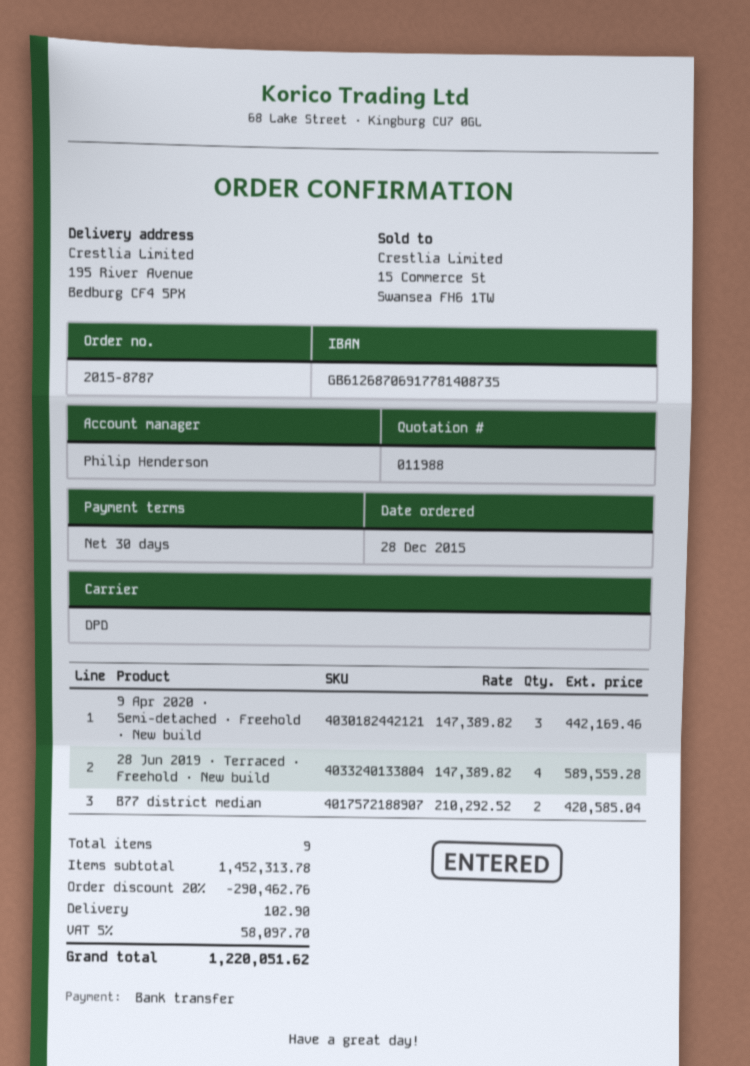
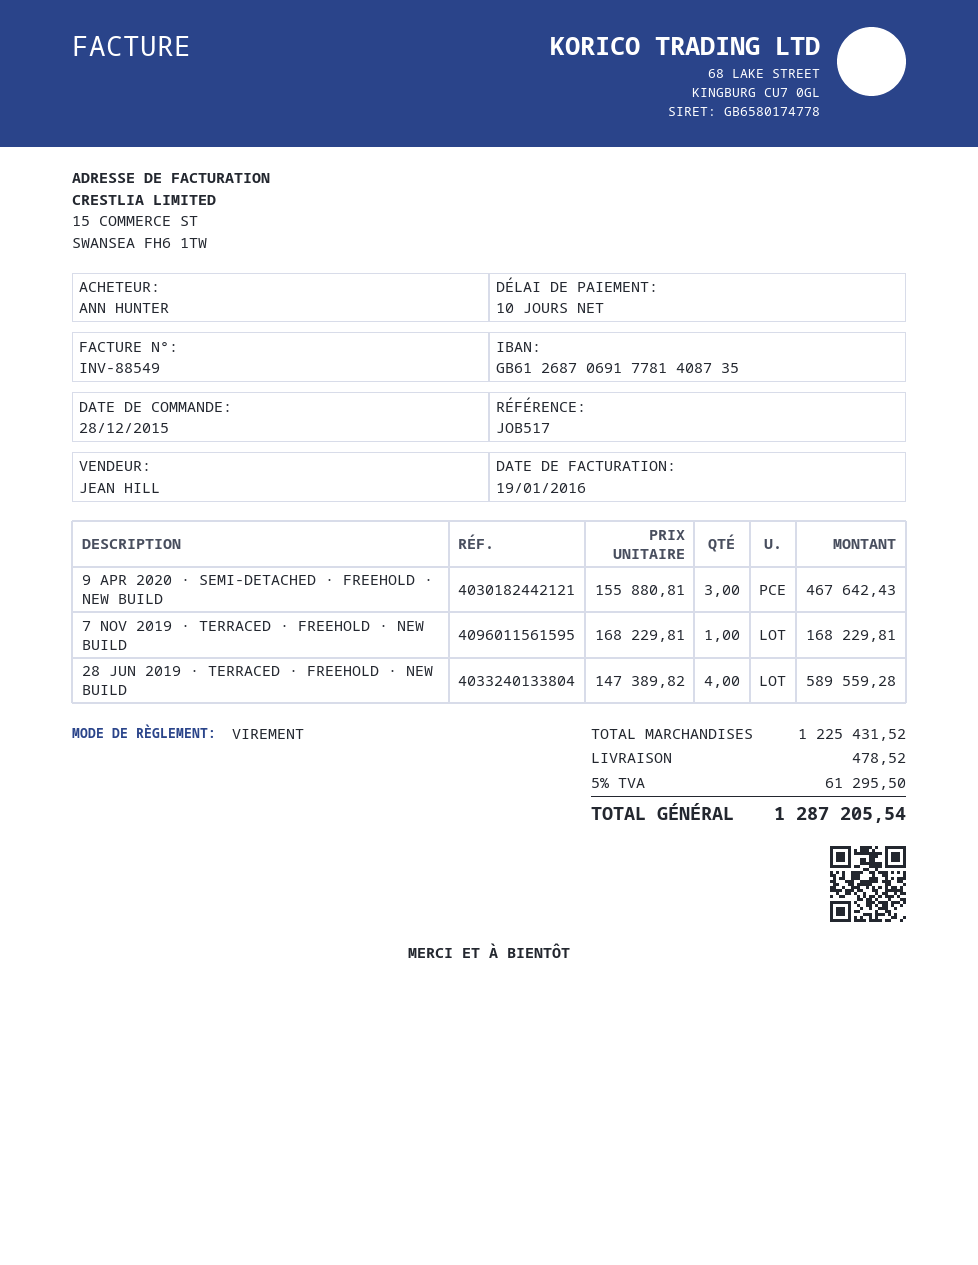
payment terms: 30 days -> 10 days
sales rep: Philip Henderson -> JEAN HILL
9 Apr 2020 · Semi-detached · Freehold · New build: 3 x 147389.82 = 442169.46 -> 3 x 155880.81 = 467642.43
B77 district median: 2 x 210292.52 = 420585.04 -> none
7 NOV 2019 · TERRACED · FREEHOLD · NEW BUILD: none -> 1 x 168229.81 = 168229.81
subtotal: 1452313.78 -> 1225431.52
discount: 20% = 290462.76 -> none
shipping: 102.90 -> 478.52
tax: 5% = 58097.70 -> 5% = 61295.50
total: 1220051.62 -> 1287205.54

